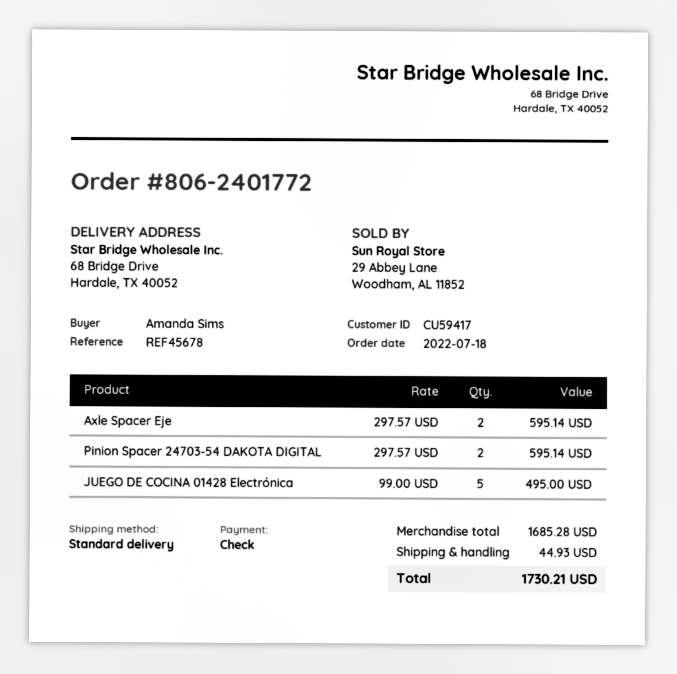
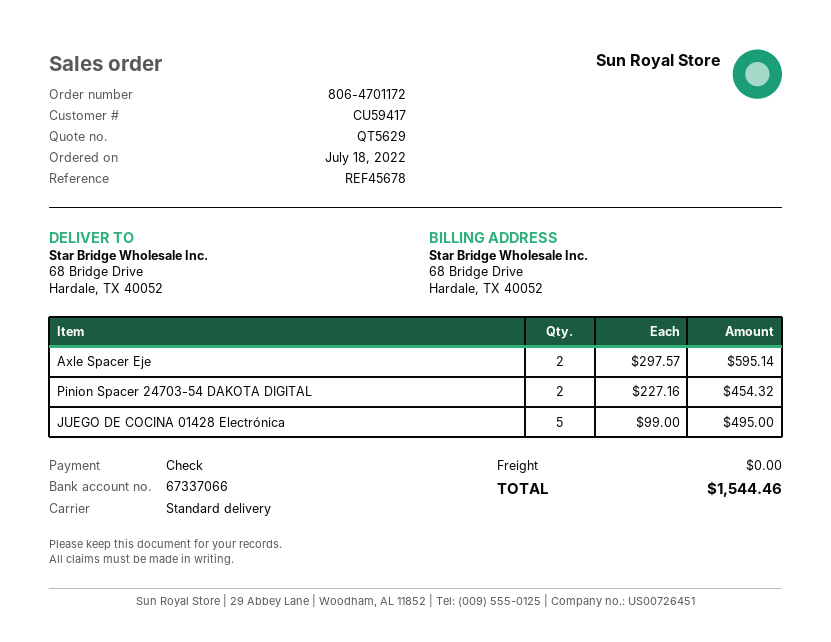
order number: 806-2401772 -> 806-4701172
Pinion Spacer 24703-54 DAKOTA DIGITAL: 2 x 297.57 = 595.14 -> 2 x 227.16 = 454.32
shipping: 44.93 -> 0.00
total: 1730.21 -> 1544.46

